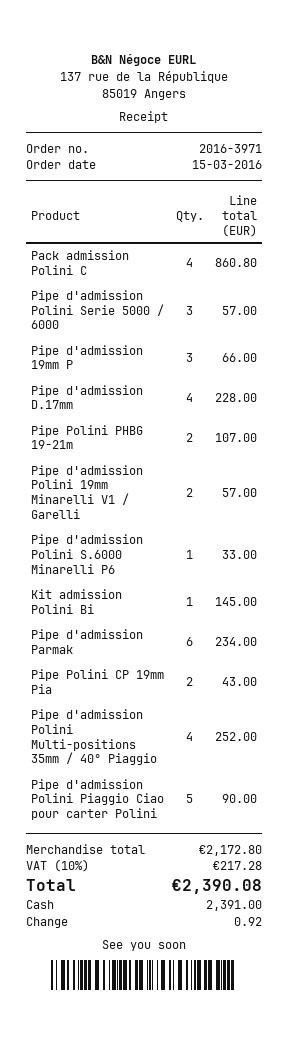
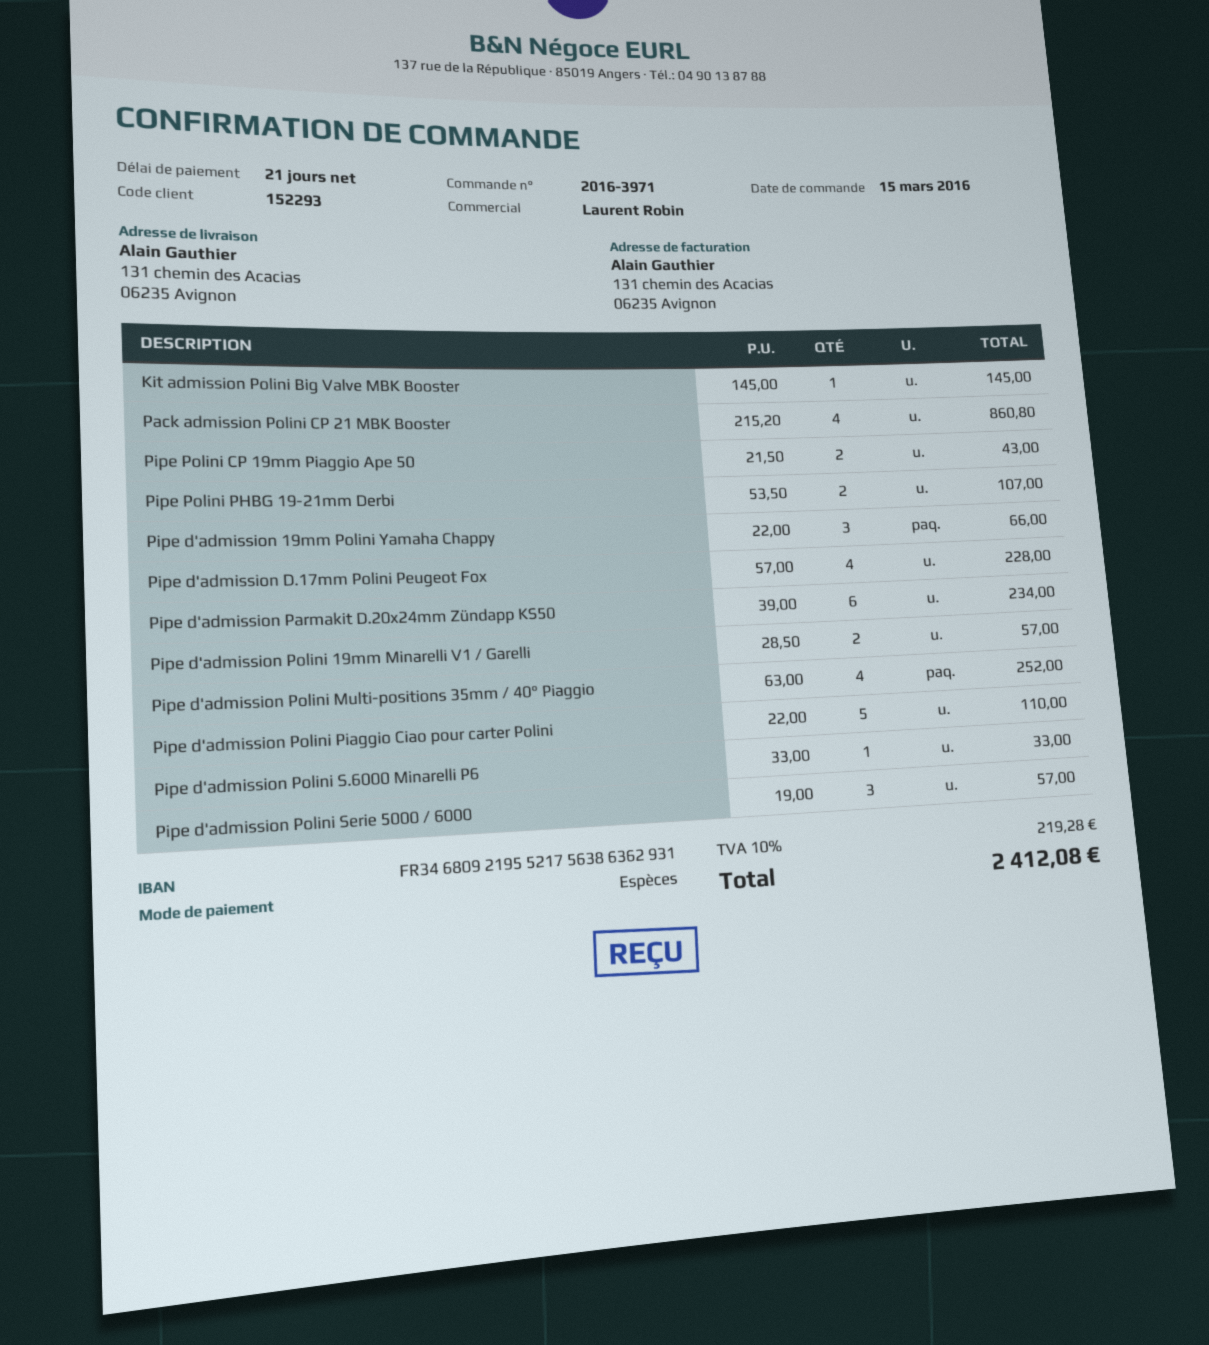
Pipe d'admission Polini Piaggio Ciao pour carter Polini: 5 for 90.00 -> 5 for 110.00
tax: 10% = 217.28 -> 10% = 219.28
total: 2390.08 -> 2412.08

